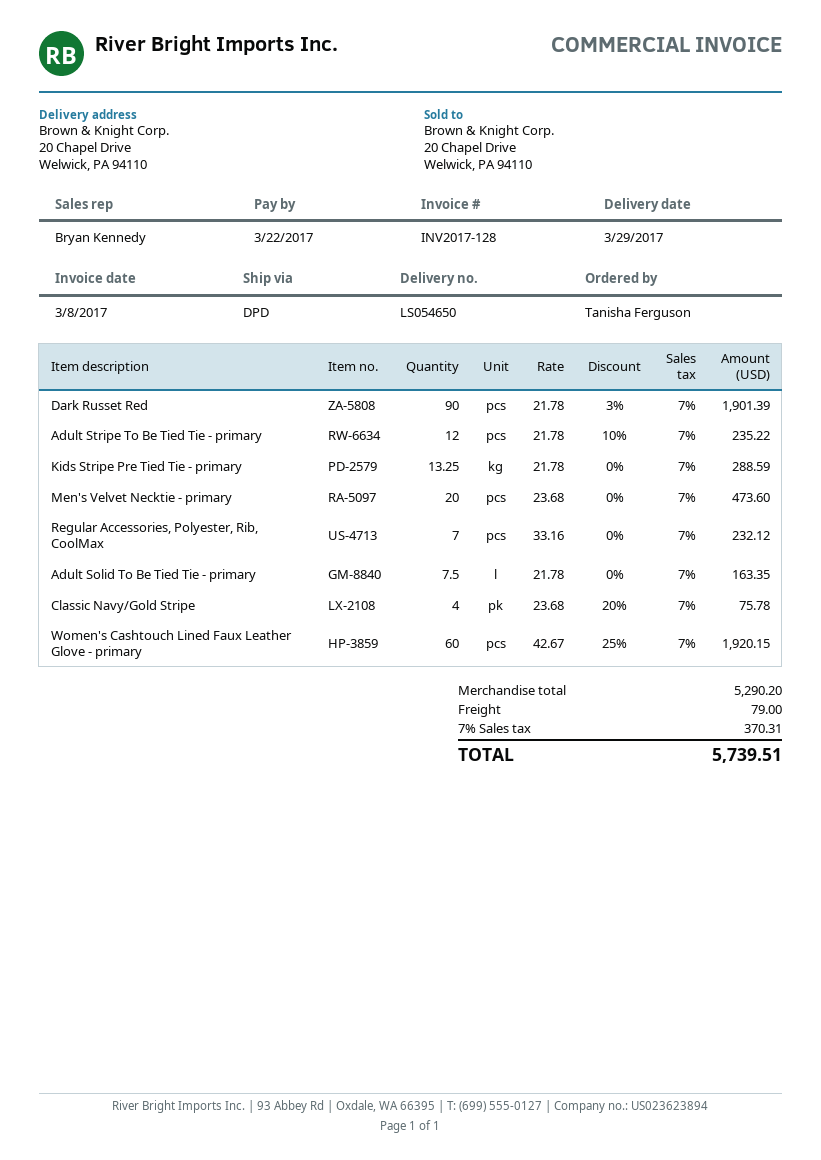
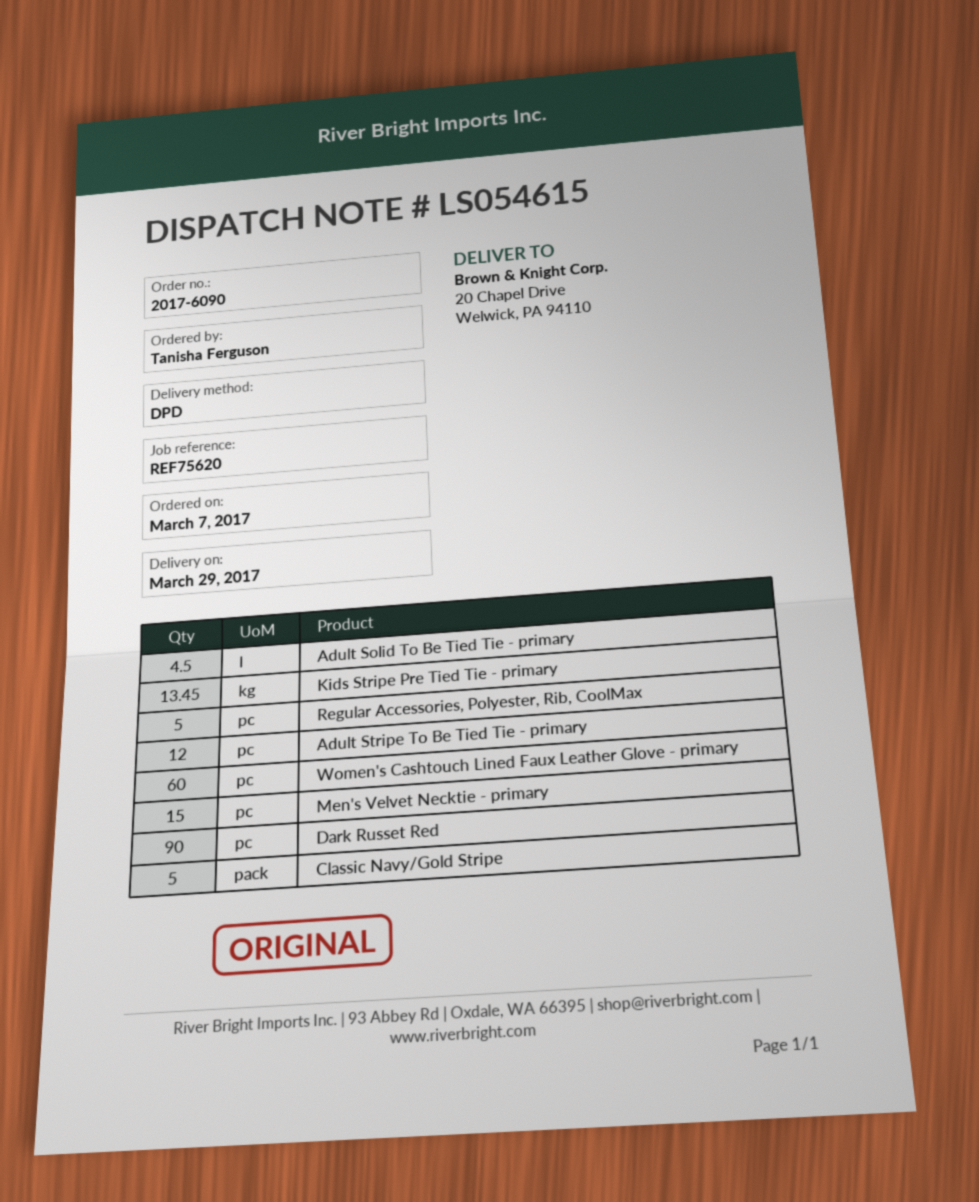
delivery note number: LS054650 -> LS054615
Kids Stripe Pre Tied Tie - primary: 13.25 -> 13.45
Men's Velvet Necktie - primary: 20 -> 15
Regular Accessories, Polyester, Rib, CoolMax: 7 -> 5
Adult Solid To Be Tied Tie - primary: 7.5 -> 4.5
Classic Navy/Gold Stripe: 4 -> 5

